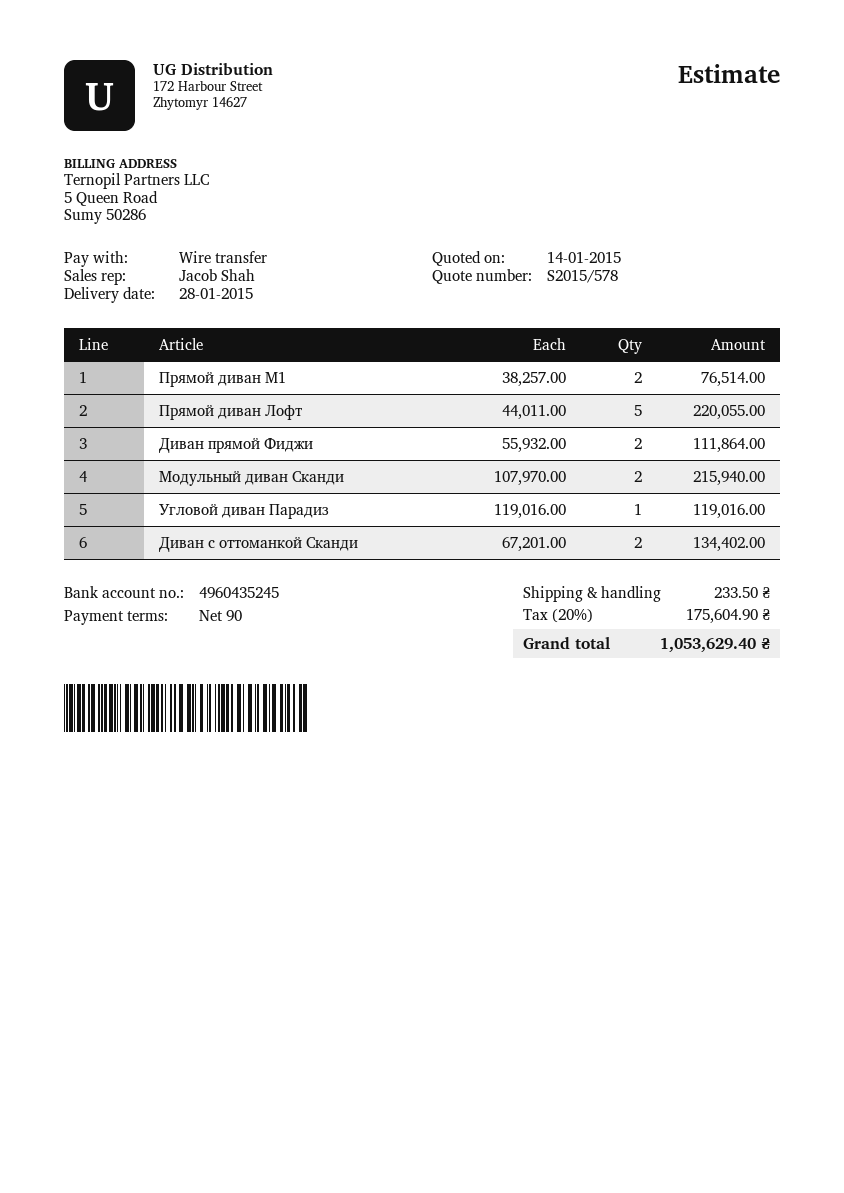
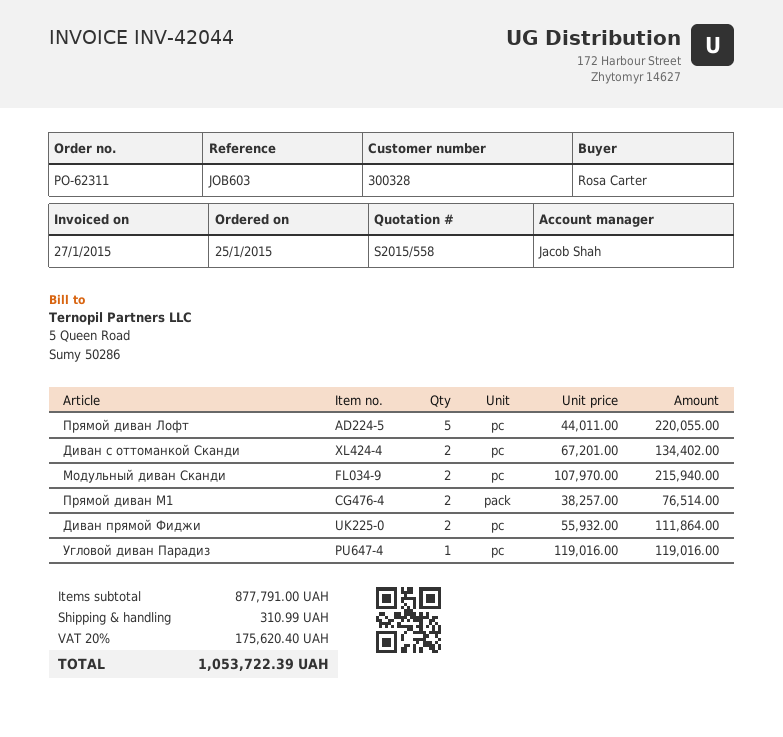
quote number: S2015/578 -> S2015/558
shipping: 233.50 -> 310.99
tax: 20% = 175604.90 -> 20% = 175620.40
total: 1053629.40 -> 1053722.39

